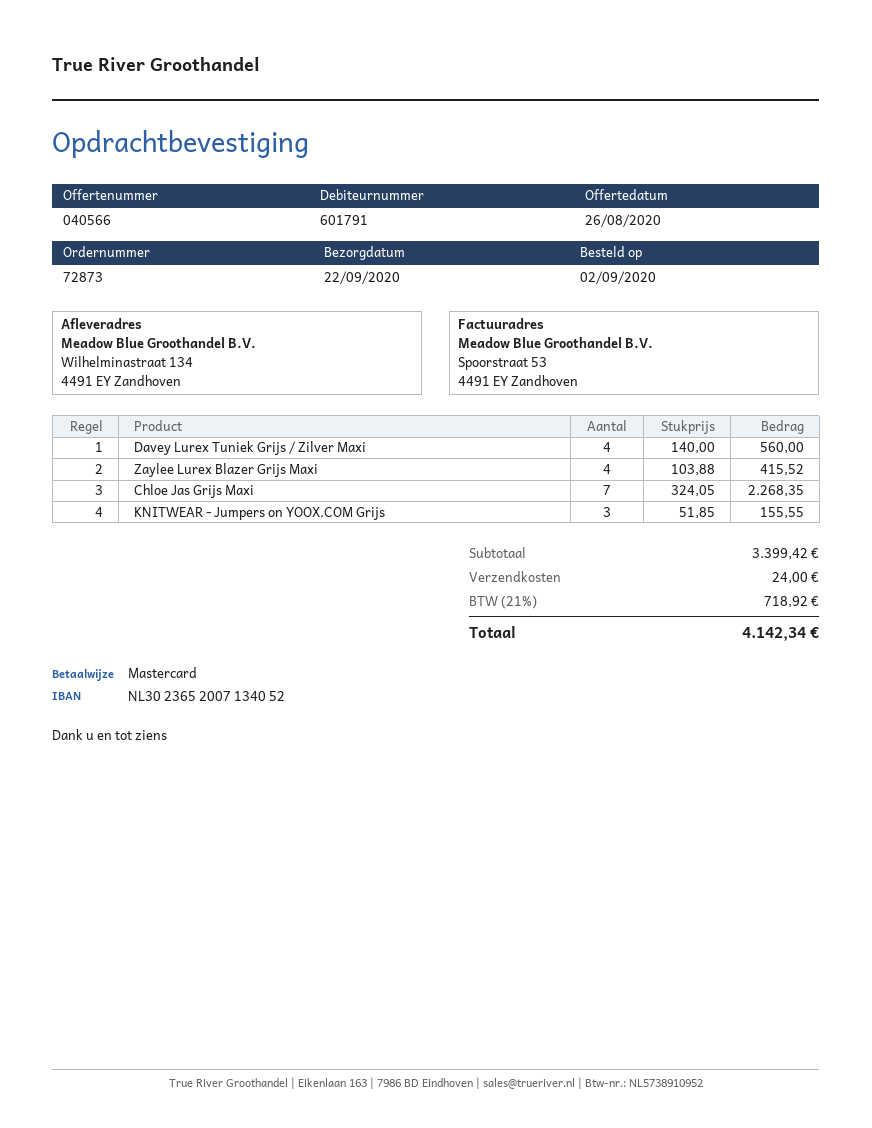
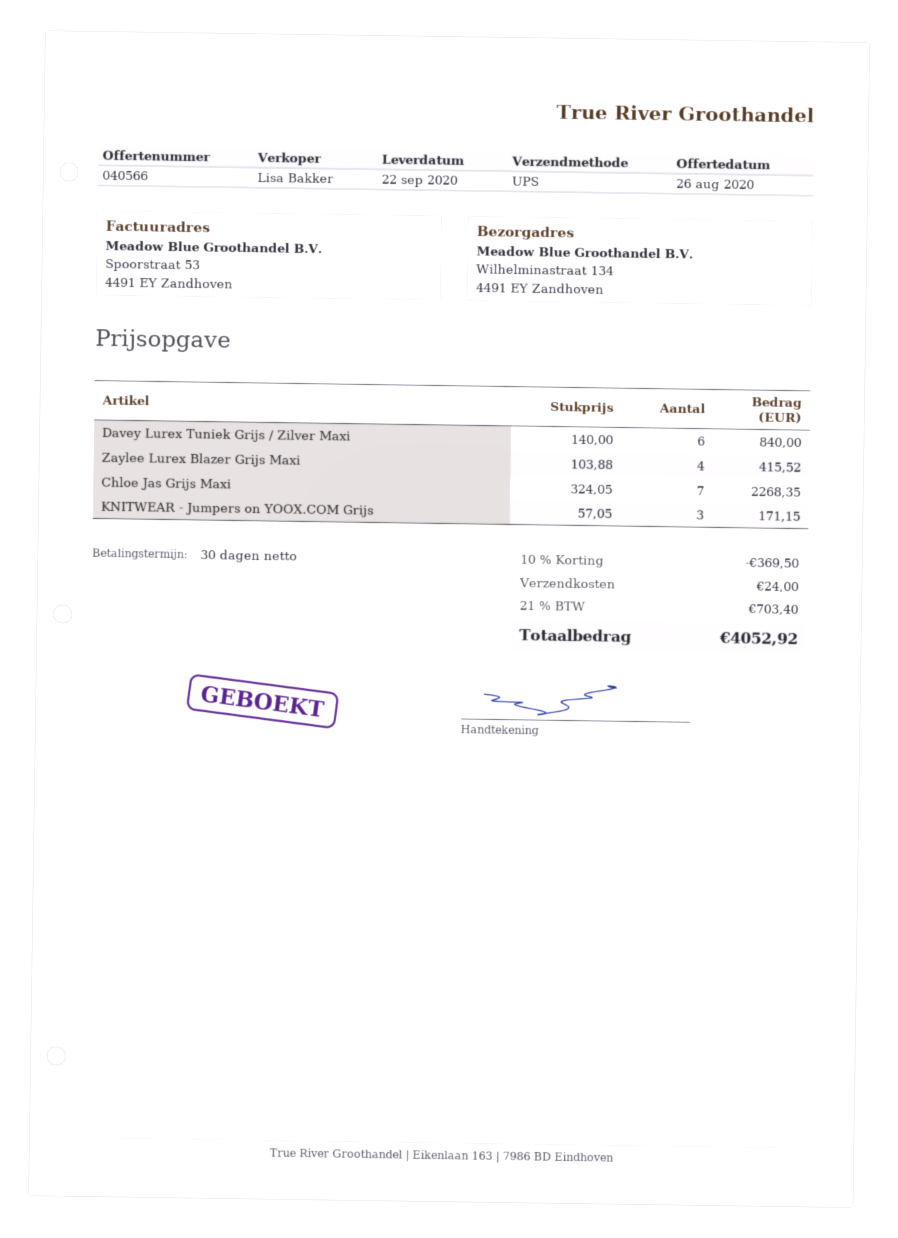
Davey Lurex Tuniek Grijs / Zilver Maxi: 4 x 140.00 = 560.00 -> 6 x 140.00 = 840.00
KNITWEAR - Jumpers on YOOX.COM Grijs: 3 x 51.85 = 155.55 -> 3 x 57.05 = 171.15
discount: none -> 10% = 369.50
tax: 21% = 718.92 -> 21% = 703.40
total: 4142.34 -> 4052.92

